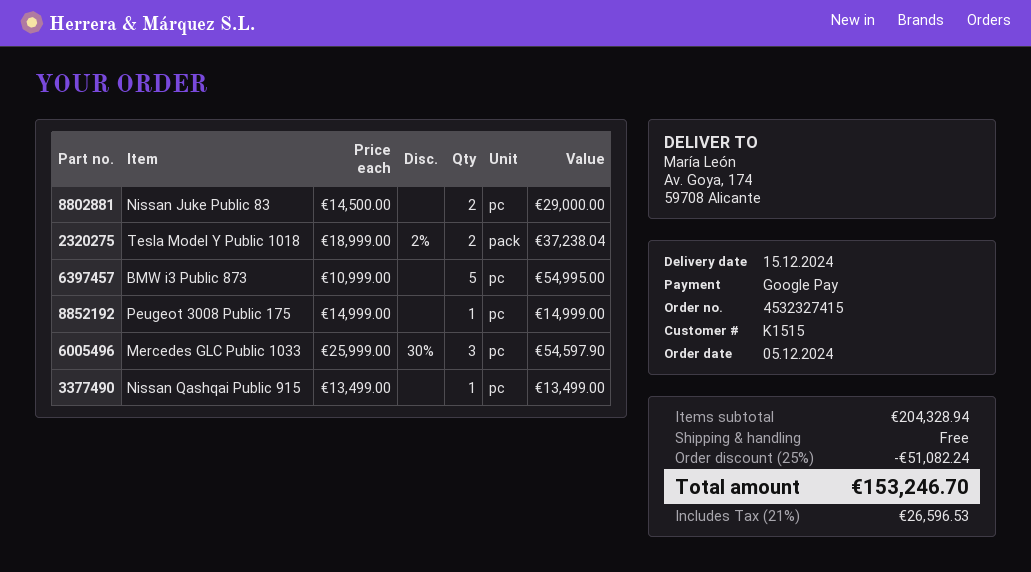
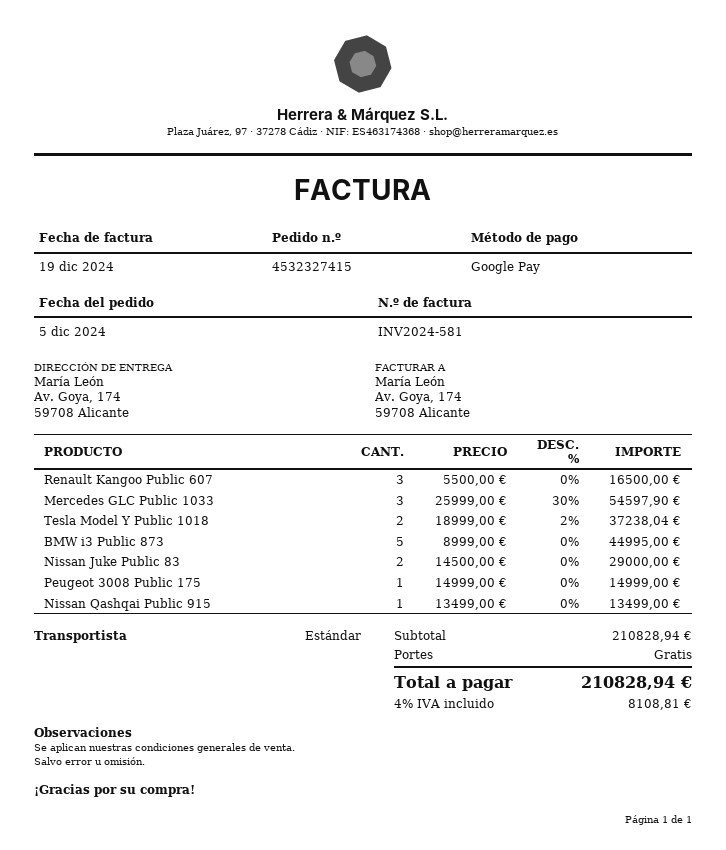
BMW i3 Public 873: 5 x 10999.00 = 54995.00 -> 5 x 8999.00 = 44995.00
Renault Kangoo Public 607: none -> 3 x 5500.00 = 16500.00
subtotal: 204328.94 -> 210828.94
discount: 25% = 51082.24 -> none
tax: 21% = 26596.53 -> 4% = 8108.81
total: 153246.70 -> 210828.94

